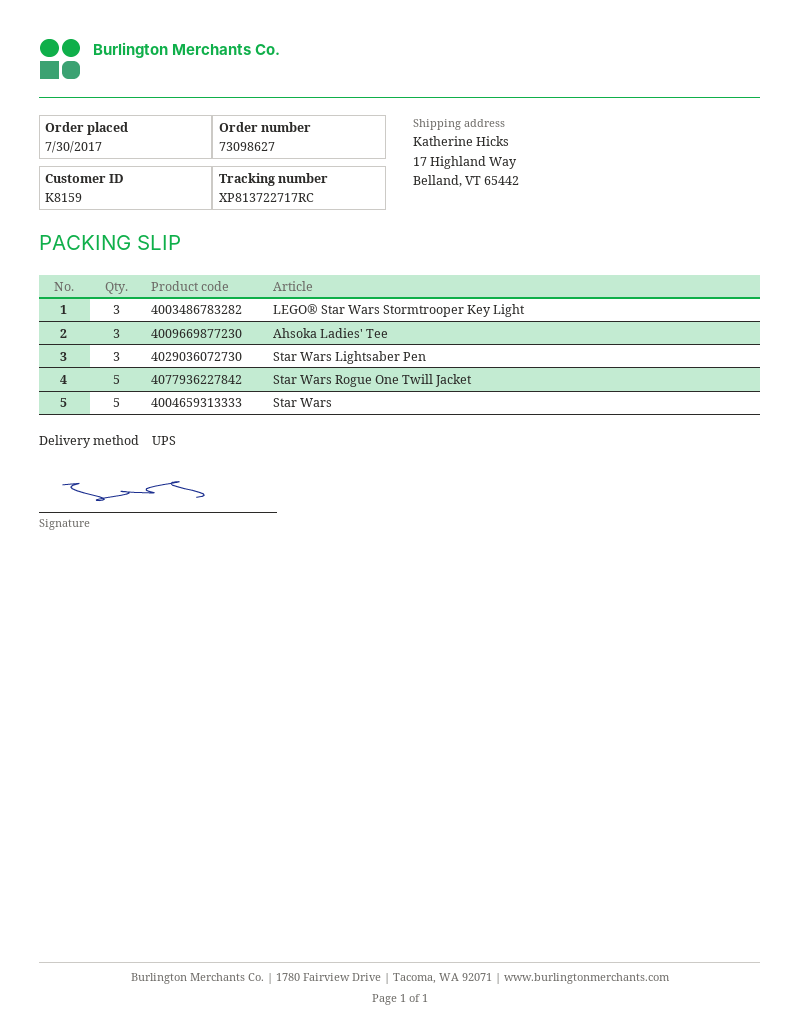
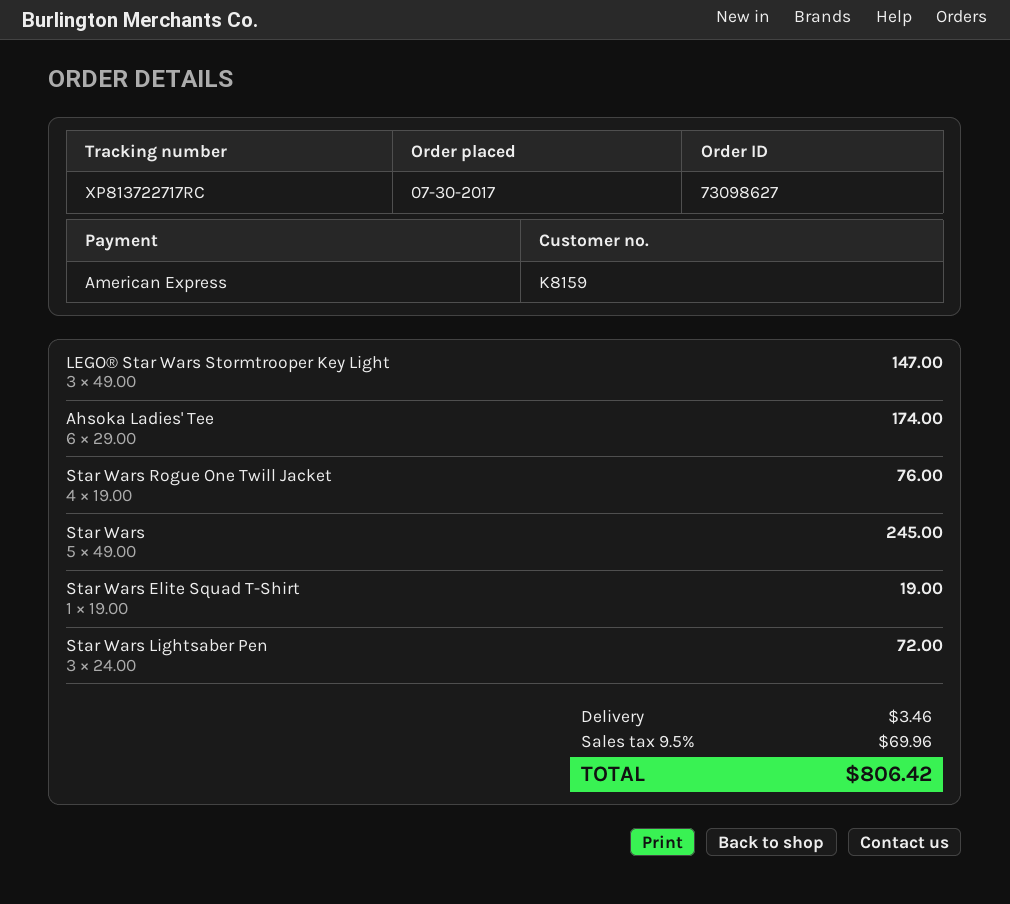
Ahsoka Ladies' Tee: 3 -> 6
Star Wars Rogue One Twill Jacket: 5 -> 4
Star Wars Elite Squad T-Shirt: none -> 1

